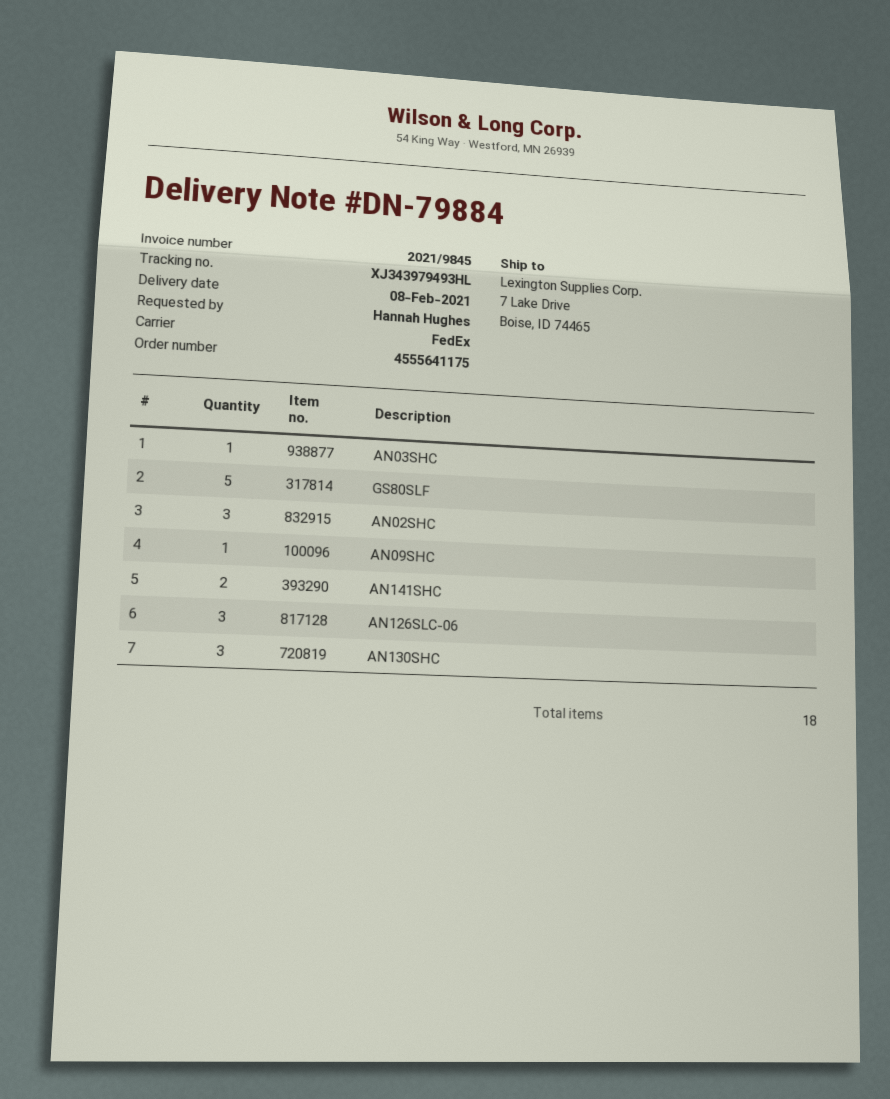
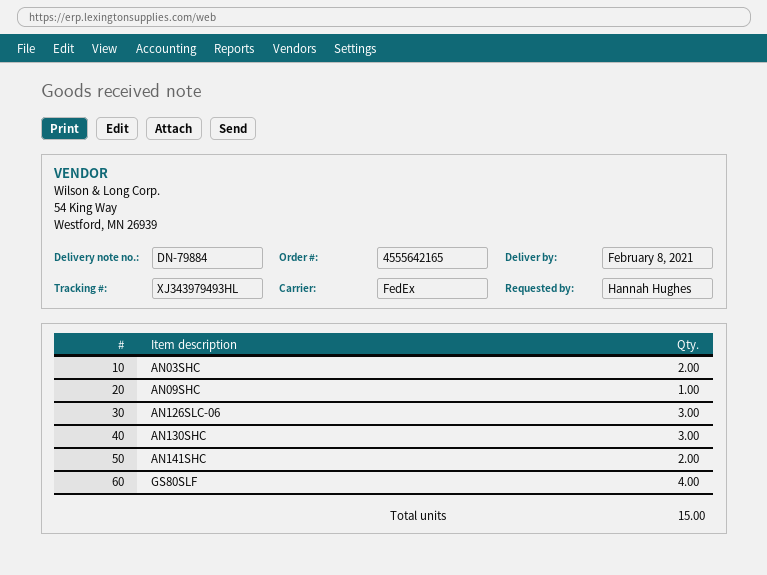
order number: 4555641175 -> 4555642165
AN03SHC: 1 -> 2
GS80SLF: 5 -> 4
AN02SHC: 3 -> none
total quantity: 18 -> 15

